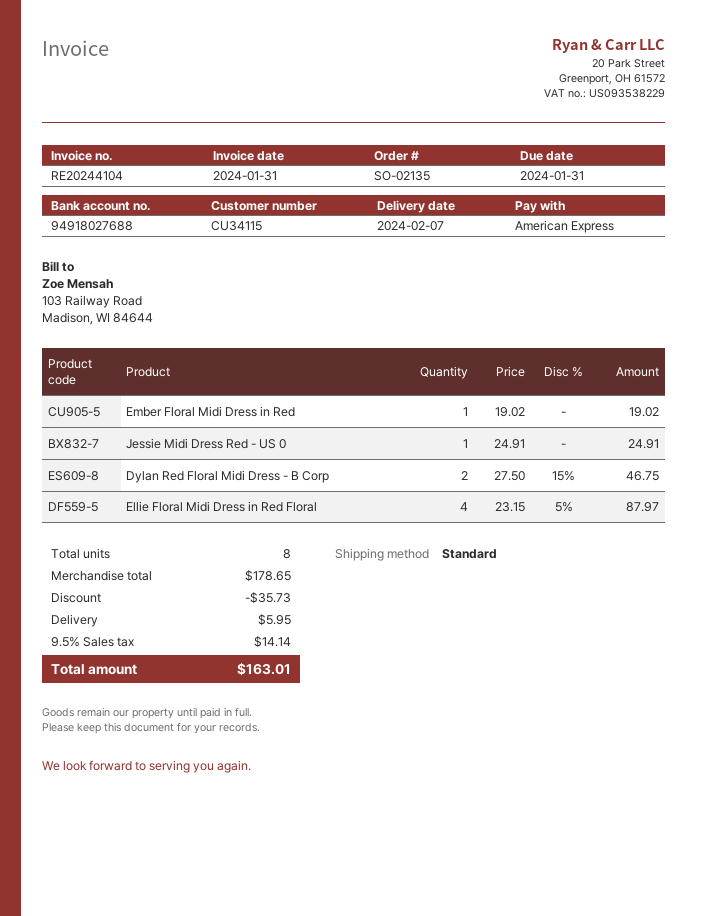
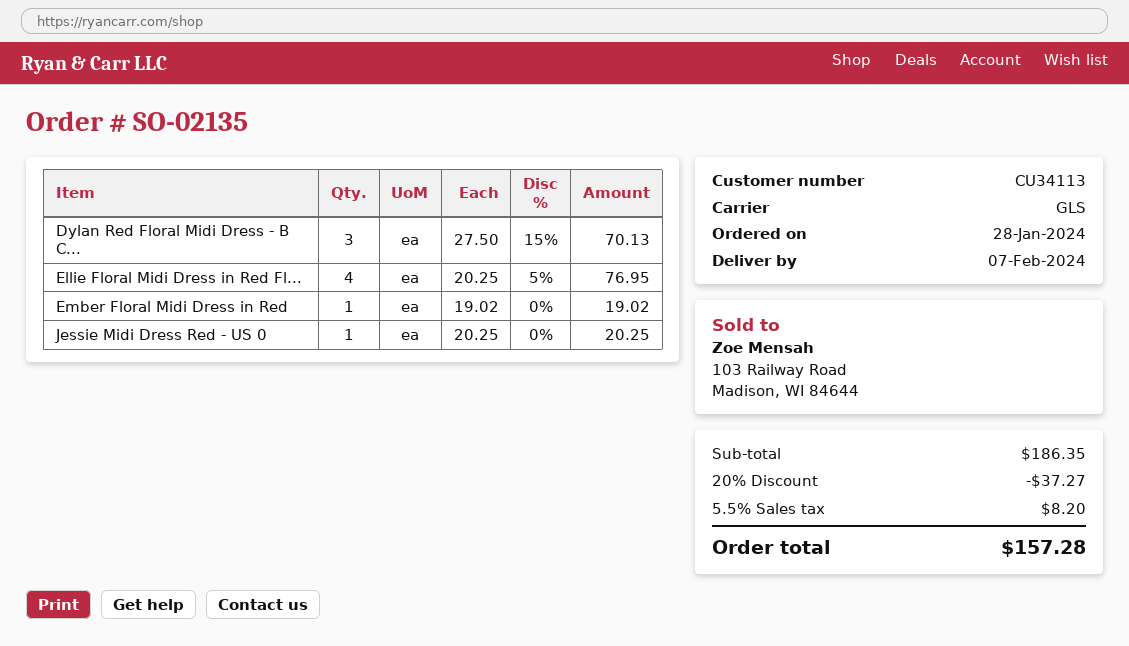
customer number: CU34115 -> CU34113
shipping method: standard -> GLS
Jessie Midi Dress Red - US 0: 1 x 24.91 = 24.91 -> 1 x 20.25 = 20.25
Dylan Red Floral Midi Dress - B Corp: 2 x 27.50 - 15% = 46.75 -> 3 x 27.50 - 15% = 70.13
Ellie Floral Midi Dress in Red Floral: 4 x 23.15 - 5% = 87.97 -> 4 x 20.25 - 5% = 76.95
subtotal: 178.65 -> 186.35
discount: 35.73 -> 37.27
shipping: 5.95 -> none
tax: 9.5% = 14.14 -> 5.5% = 8.20
total: 163.01 -> 157.28

